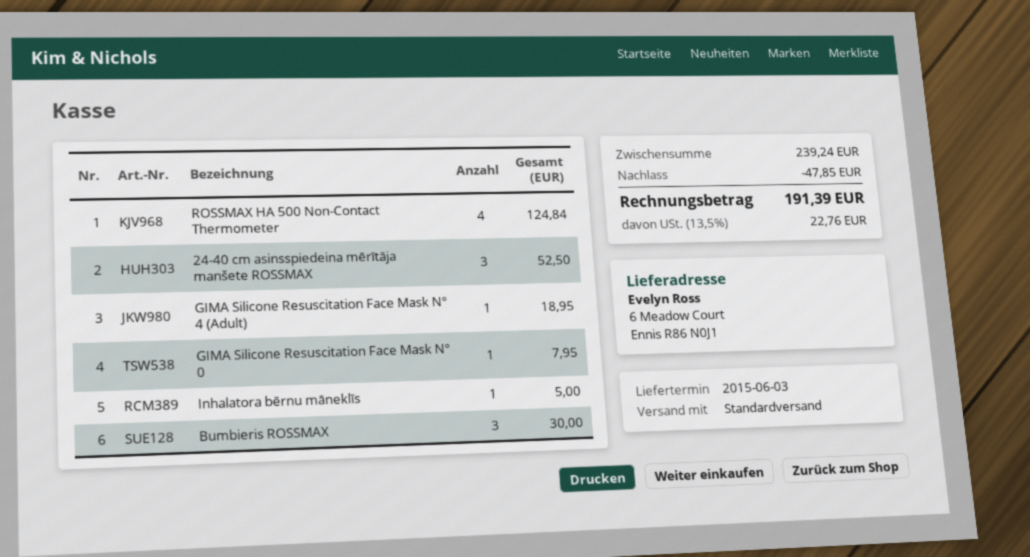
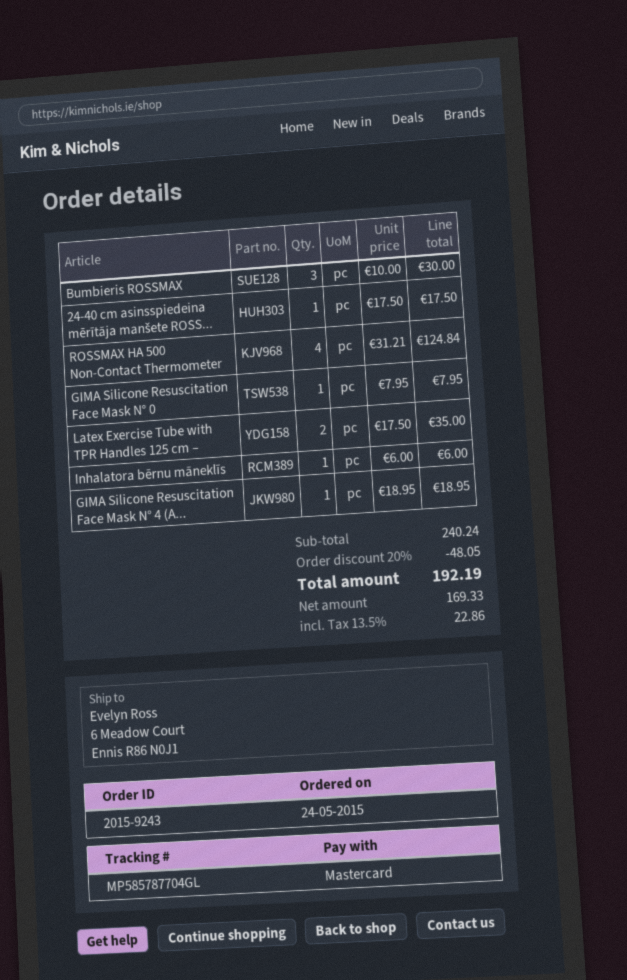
24-40 cm asinsspiedeina mērītāja manšete ROSSMAX: 3 for 52.50 -> 1 for 17.50
Inhalatora bērnu māneklīs: 1 for 5.00 -> 1 for 6.00
Latex Exercise Tube with TPR Handles 125 cm –: none -> 2 for 35.00
subtotal: 239.24 -> 240.24
discount: 47.85 -> 48.05
tax: 13.5% = 22.76 -> 13.5% = 22.86
total: 191.39 -> 192.19

